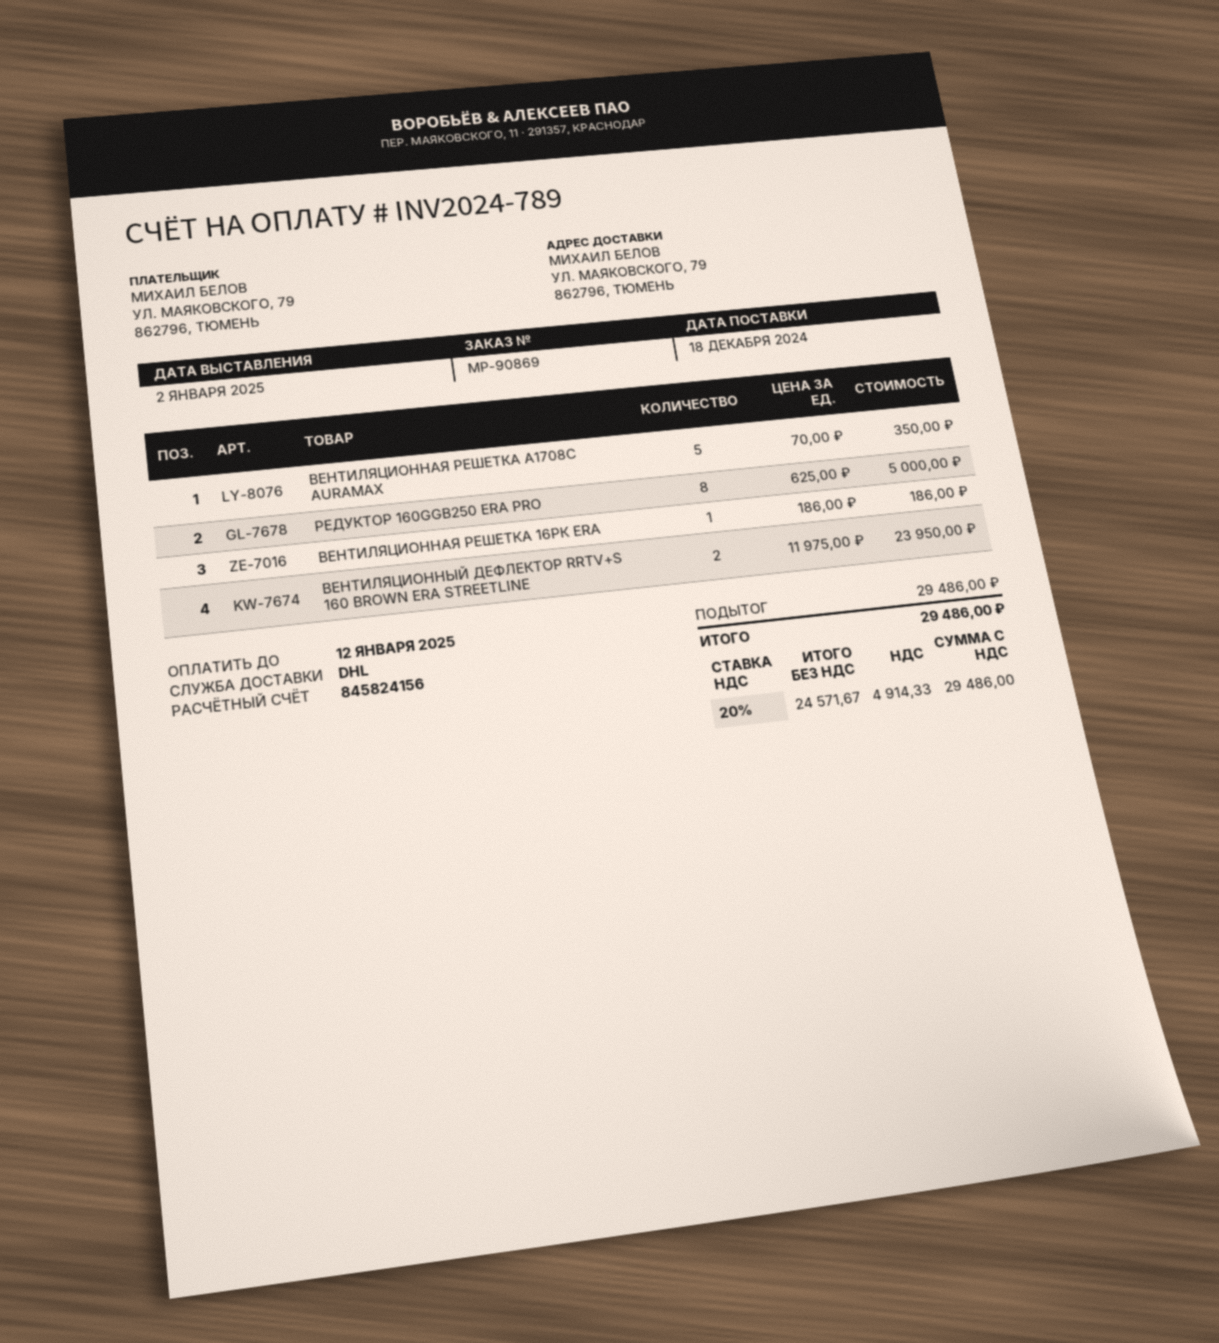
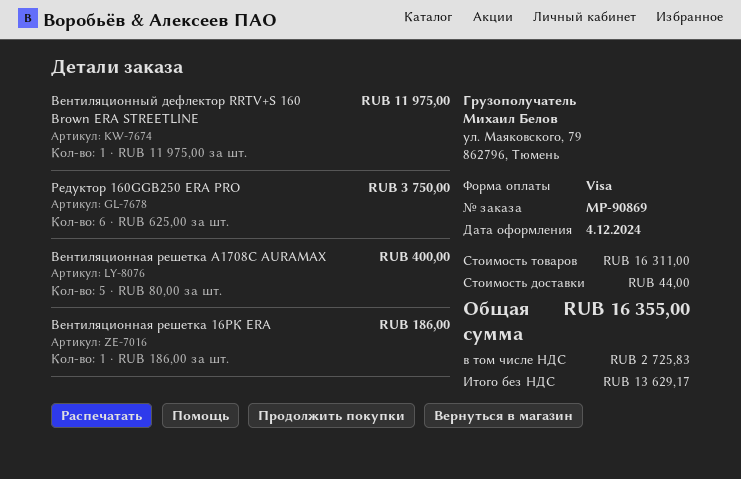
ВЕНТИЛЯЦИОННАЯ РЕШЕТКА A1708C AURAMAX: 5 x 70.00 = 350.00 -> 5 x 80.00 = 400.00
РЕДУКТОР 160GGB250 ERA PRO: 8 x 625.00 = 5000.00 -> 6 x 625.00 = 3750.00
ВЕНТИЛЯЦИОННЫЙ ДЕФЛЕКТОР RRTV+S 160 BROWN ERA STREETLINE: 2 x 11975.00 = 23950.00 -> 1 x 11975.00 = 11975.00
subtotal: 29486.00 -> 16311.00
shipping: none -> 44.00
net: 24571.67 -> 13629.17
tax: 4914.33 -> 2725.83
total: 29486.00 -> 16355.00

